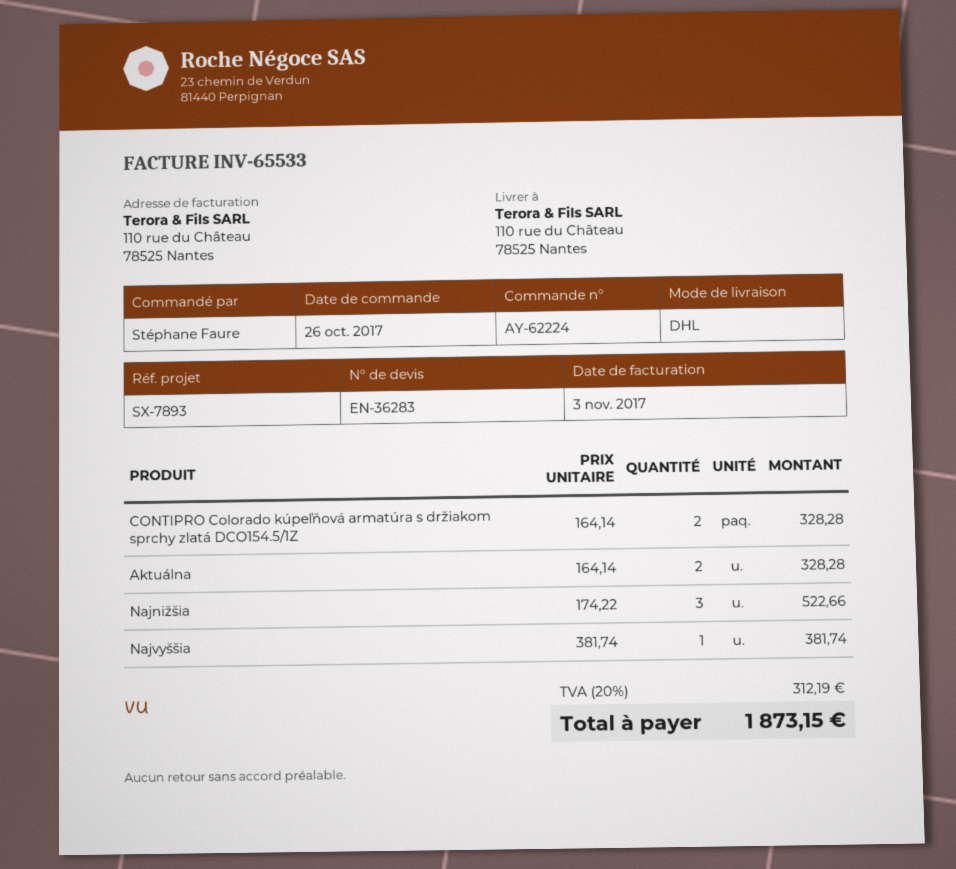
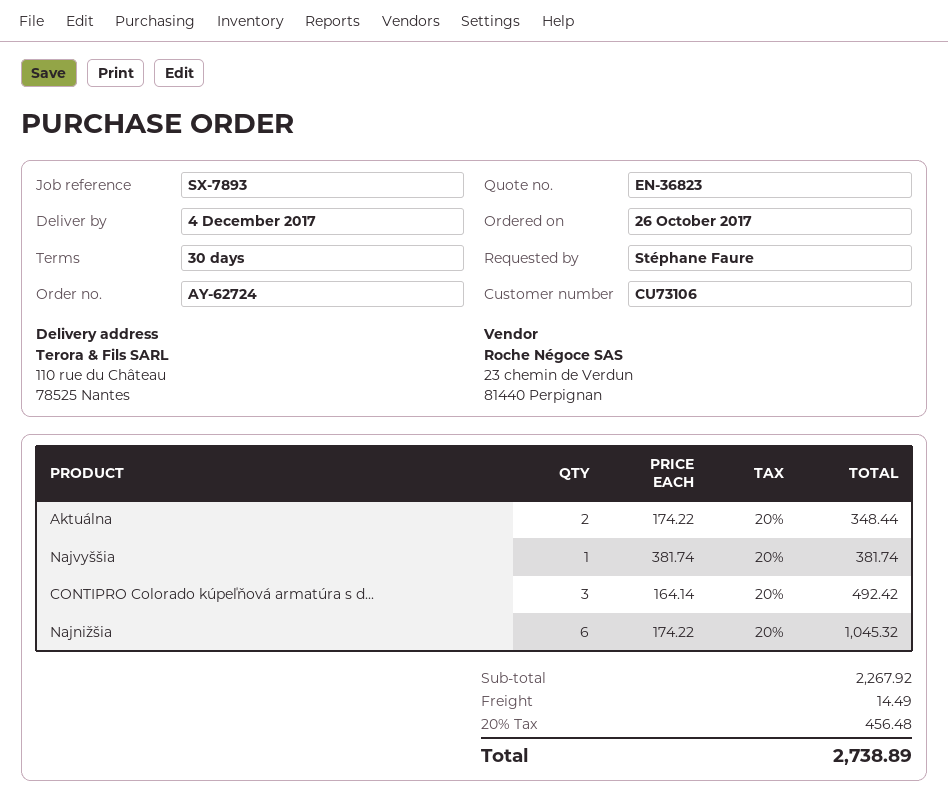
quote number: EN-36283 -> EN-36823
order number: AY-62224 -> AY-62724
CONTIPRO Colorado kúpeľňová armatúra s držiakom sprchy zlatá DCO154.5/1Z: 2 x 164.14 = 328.28 -> 3 x 164.14 = 492.42
Aktuálna: 2 x 164.14 = 328.28 -> 2 x 174.22 = 348.44
Najnižšia: 3 x 174.22 = 522.66 -> 6 x 174.22 = 1045.32
shipping: none -> 14.49
tax: 20% = 312.19 -> 20% = 456.48
total: 1873.15 -> 2738.89

